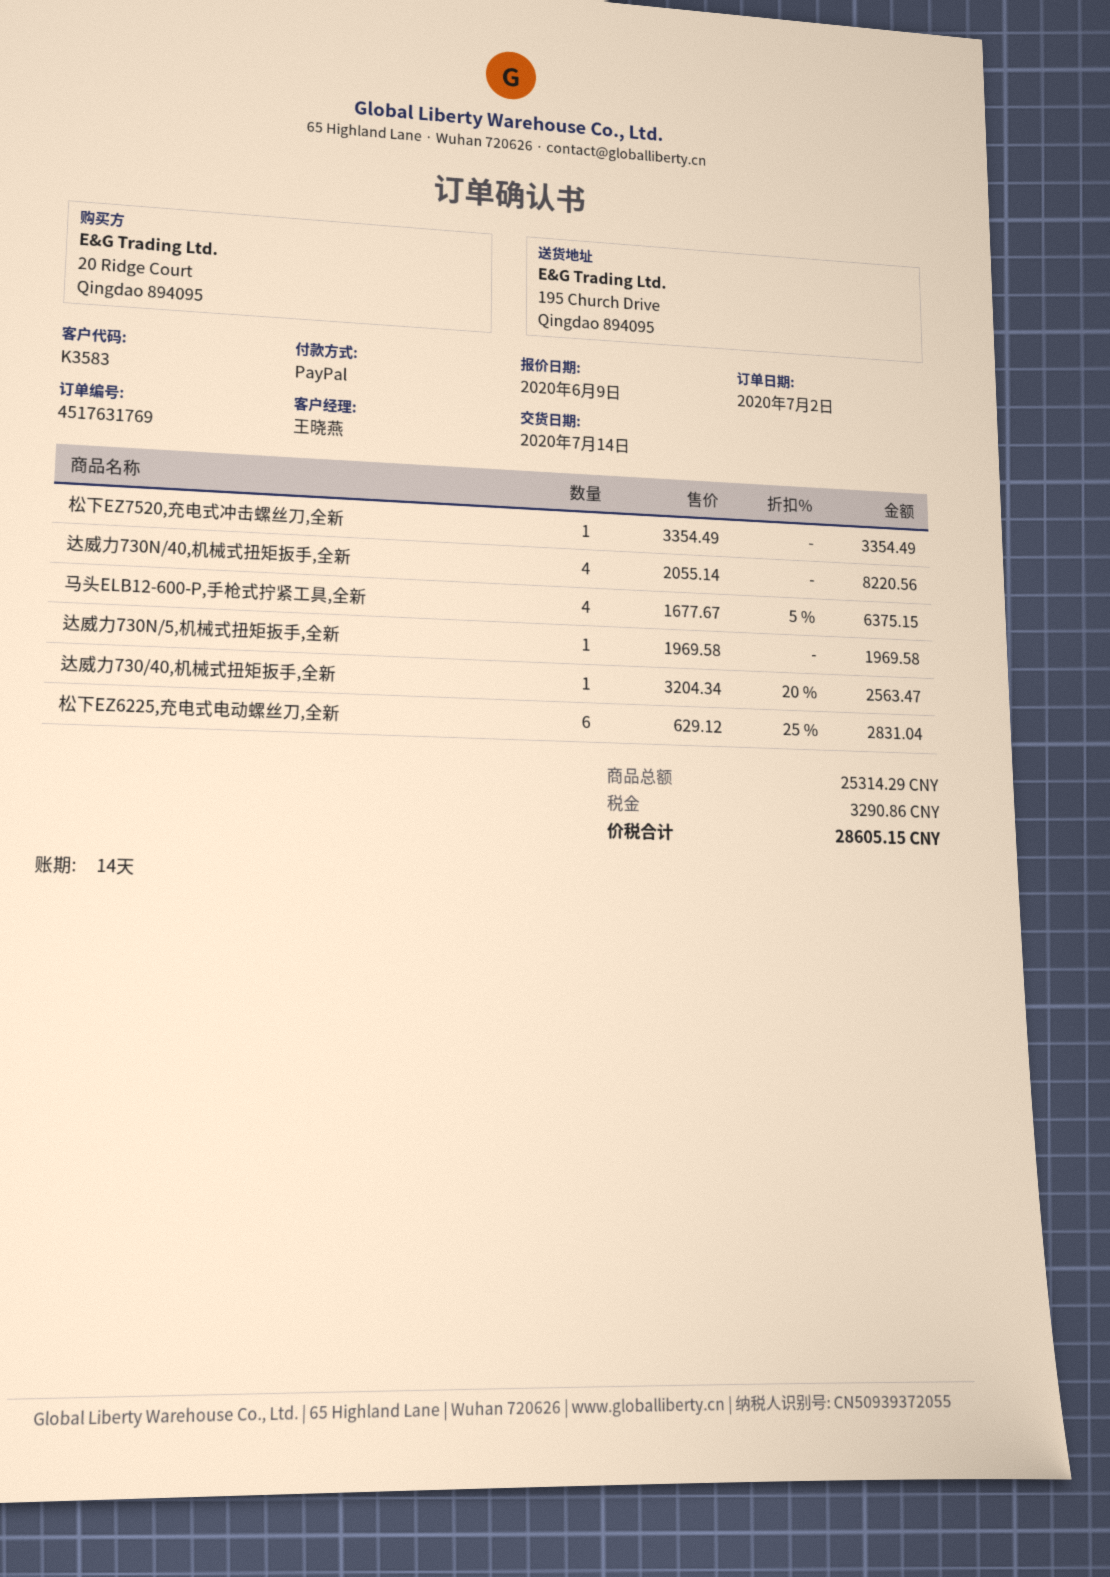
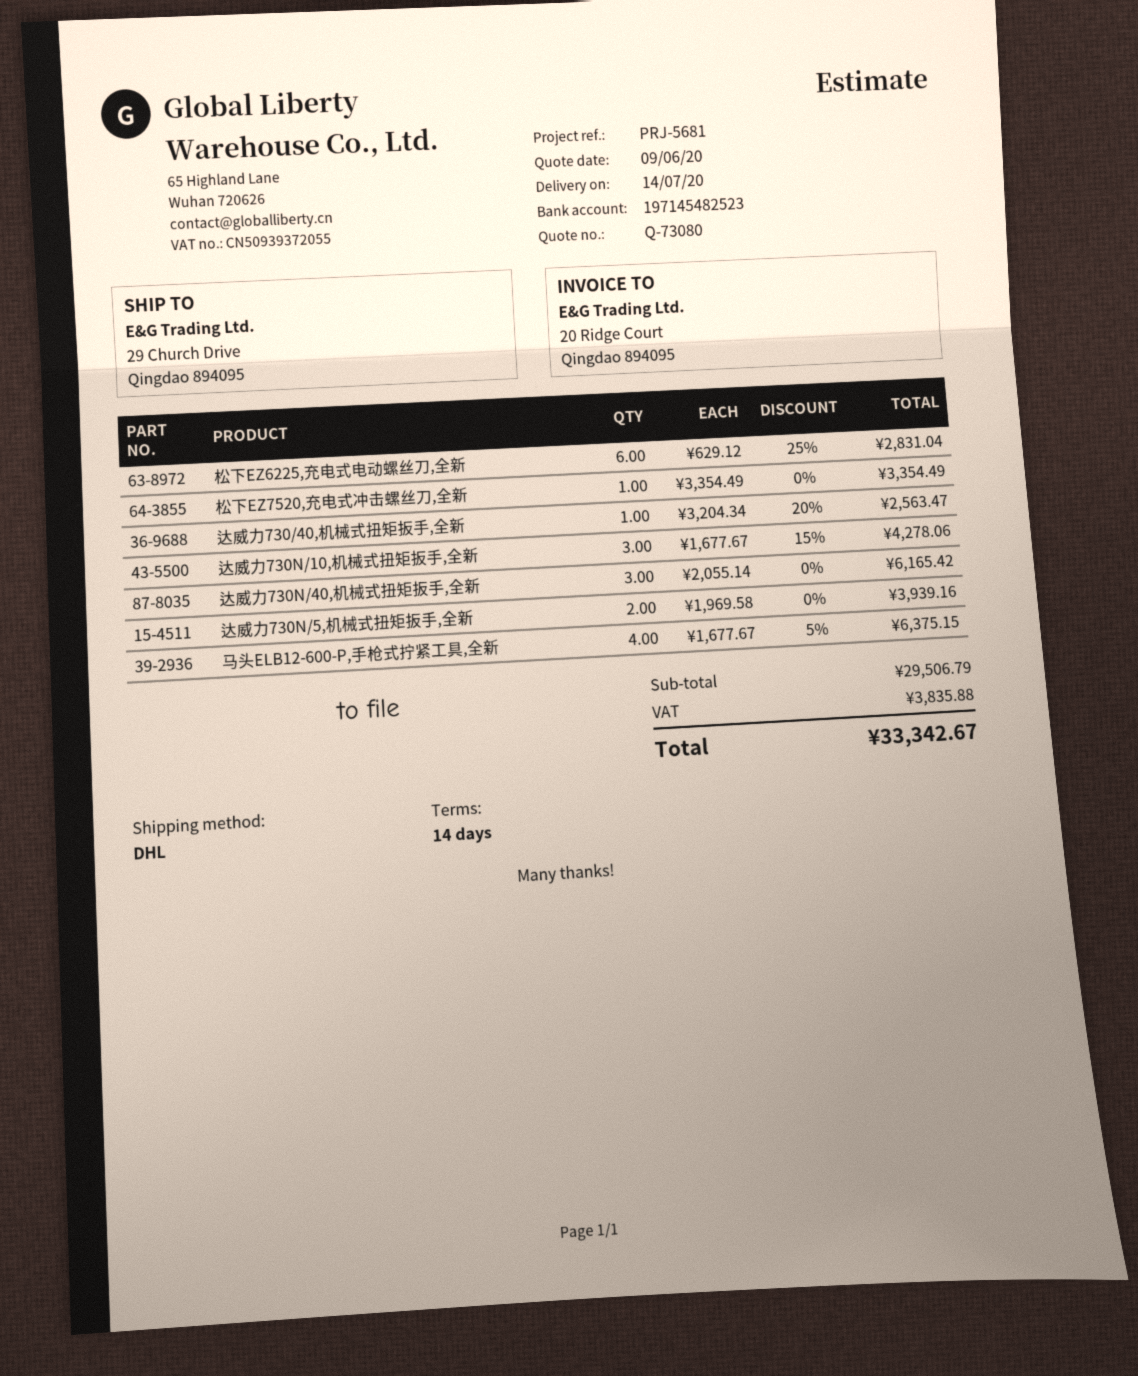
ship to: 195 Church Drive, Qingdao 894095 -> 29 Church Drive, Qingdao 894095
达威力730N/40,机械式扭矩扳手,全新: 4 x 2055.14 = 8220.56 -> 3 x 2055.14 = 6165.42
达威力730N/5,机械式扭矩扳手,全新: 1 x 1969.58 = 1969.58 -> 2 x 1969.58 = 3939.16
达威力730N/10,机械式扭矩扳手,全新: none -> 3 x 1677.67 - 15% = 4278.06
subtotal: 25314.29 -> 29506.79
tax: 3290.86 -> 3835.88
total: 28605.15 -> 33342.67

